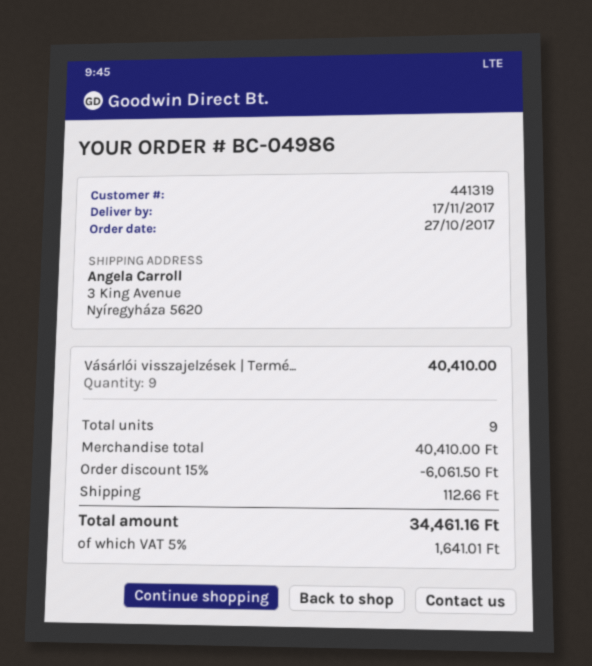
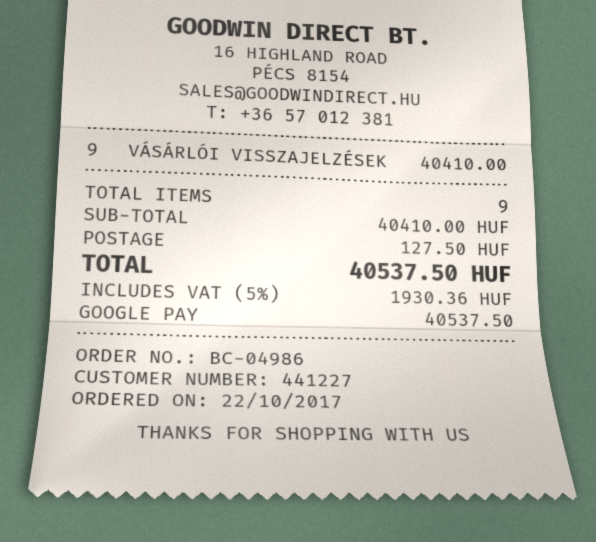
order date: 2017-10-27 -> 2017-10-22
customer number: 441319 -> 441227
discount: 15% = 6061.50 -> none
shipping: 112.66 -> 127.50
tax: 5% = 1641.01 -> 5% = 1930.36
total: 34461.16 -> 40537.50

